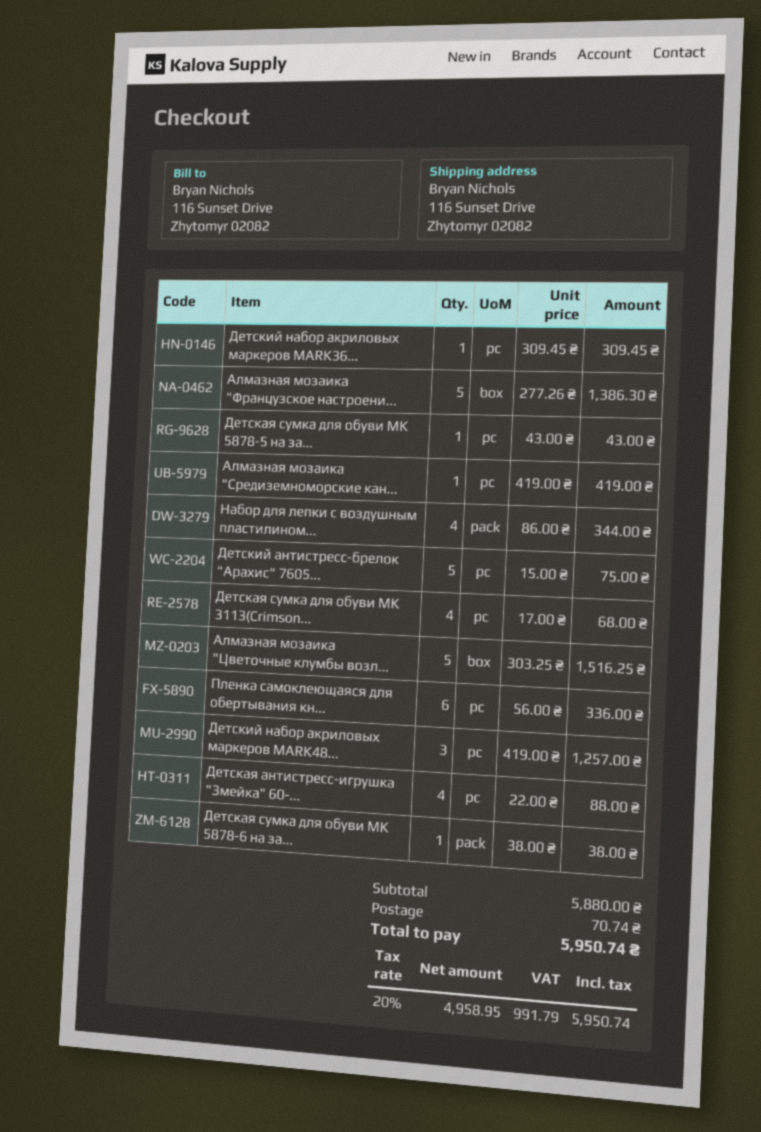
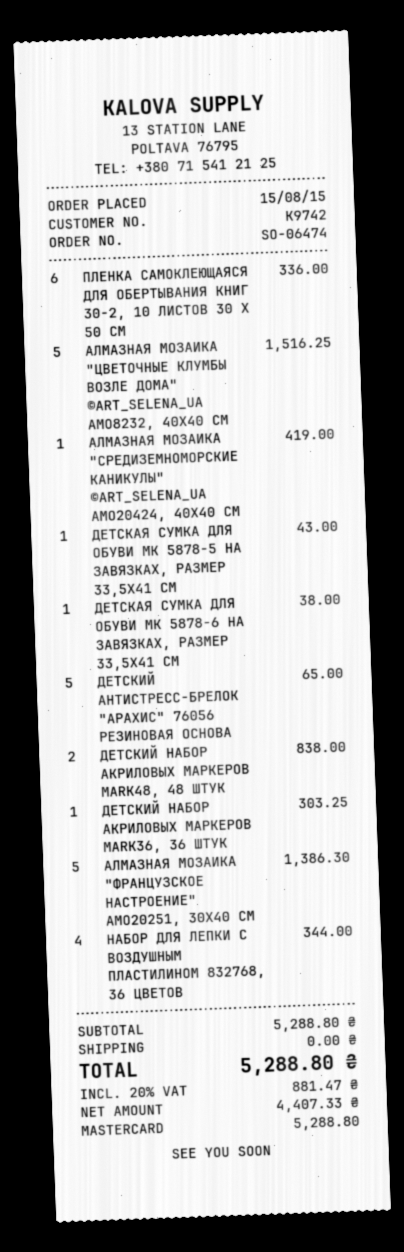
Детский набор акриловых маркеров MARK36...: 1 for 309.45 -> 1 for 303.25
Детский антистресс-брелок "Арахис" 7605...: 5 for 75.00 -> 5 for 65.00
Детская сумка для обуви MK 3113(Crimson...: 4 for 68.00 -> none
Детский набор акриловых маркеров MARK48...: 3 for 1257.00 -> 2 for 838.00
Детская антистресс-игрушка "Змейка" 60-...: 4 for 88.00 -> none
subtotal: 5880.00 -> 5288.80
shipping: 70.74 -> 0.00
net: 4958.95 -> 4407.33
tax: 20% = 991.79 -> 20% = 881.47
total: 5950.74 -> 5288.80

